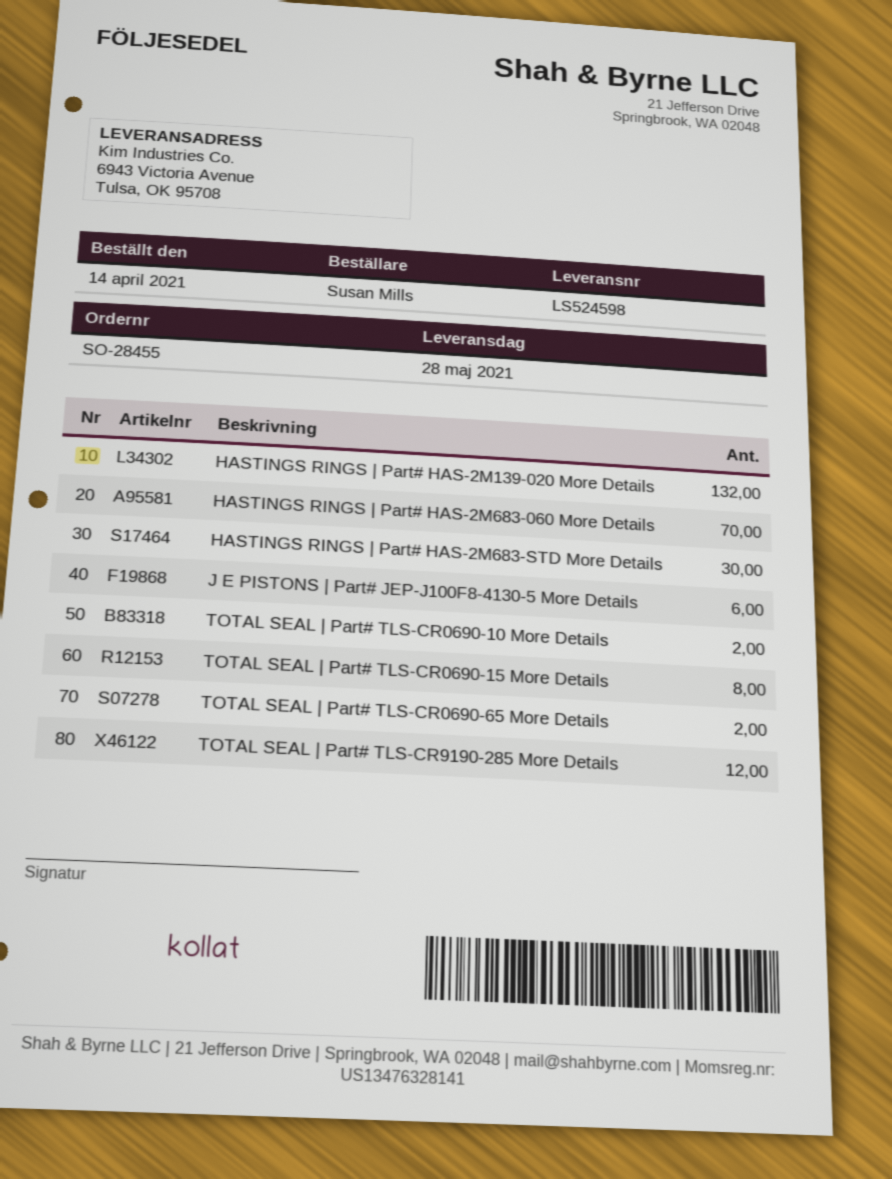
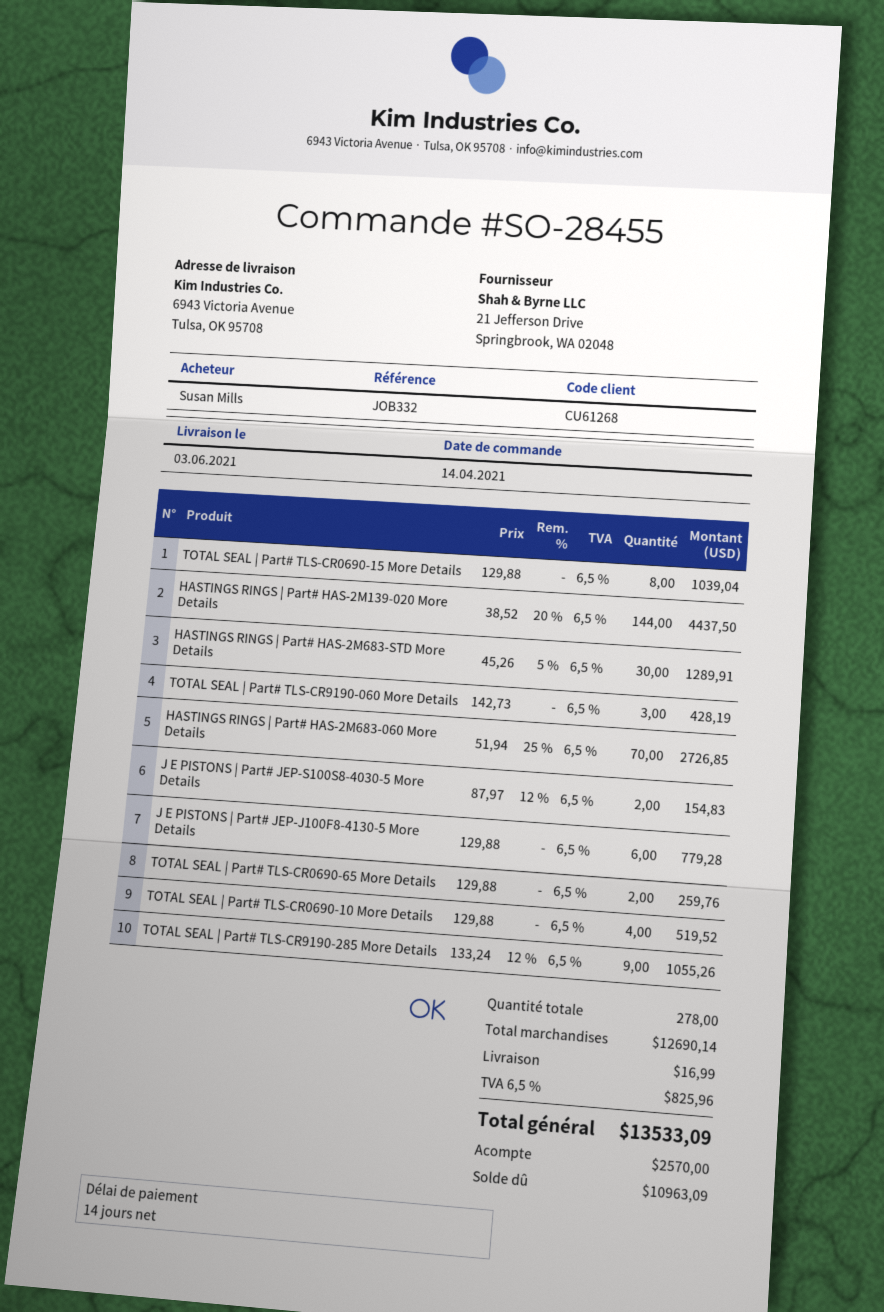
delivery date: 2021-05-28 -> 2021-06-03
HASTINGS RINGS | Part# HAS-2M139-020 More Details: 132 -> 144
TOTAL SEAL | Part# TLS-CR0690-10 More Details: 2 -> 4
TOTAL SEAL | Part# TLS-CR9190-285 More Details: 12 -> 9
TOTAL SEAL | Part# TLS-CR9190-060 More Details: none -> 3
J E PISTONS | Part# JEP-S100S8-4030-5 More Details: none -> 2

